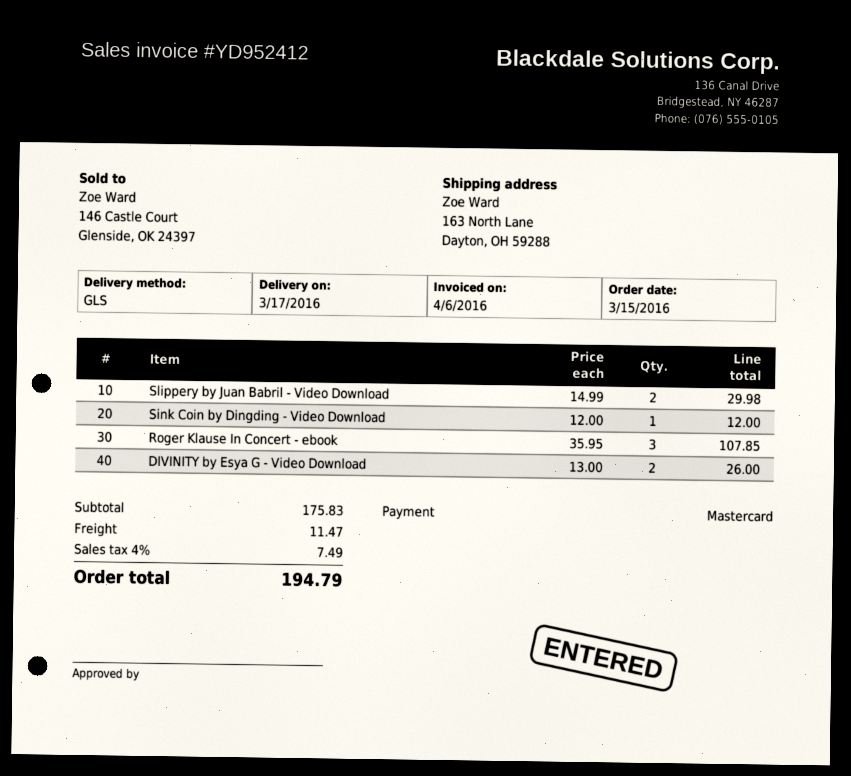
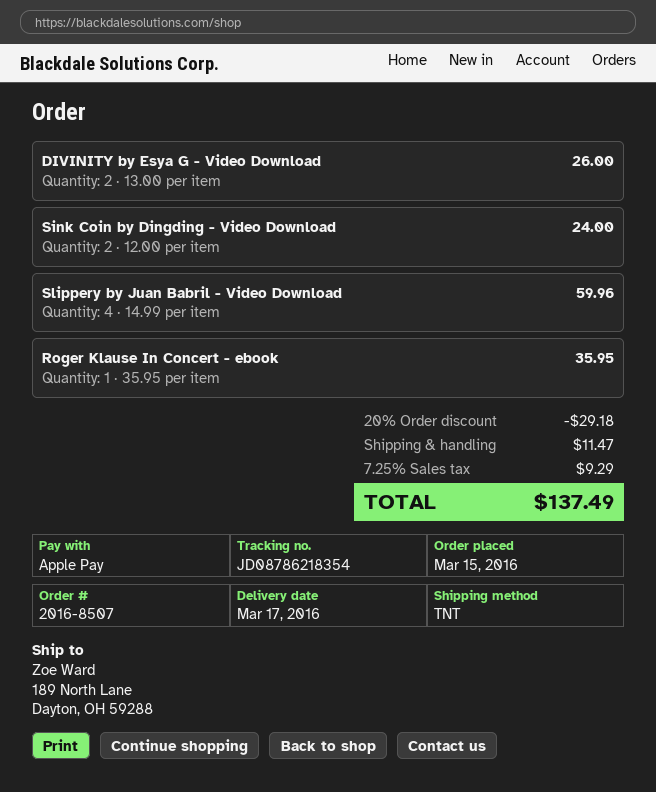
payment method: Mastercard -> Apple Pay
shipping method: GLS -> TNT
ship to: 163 North Lane, Dayton, OH 59288 -> 189 North Lane, Dayton, OH 59288
Slippery by Juan Babril - Video Download: 2 x 14.99 = 29.98 -> 4 x 14.99 = 59.96
Sink Coin by Dingding - Video Download: 1 x 12.00 = 12.00 -> 2 x 12.00 = 24.00
Roger Klause In Concert - ebook: 3 x 35.95 = 107.85 -> 1 x 35.95 = 35.95
discount: none -> 20% = 29.18
tax: 4% = 7.49 -> 7.25% = 9.29
total: 194.79 -> 137.49

